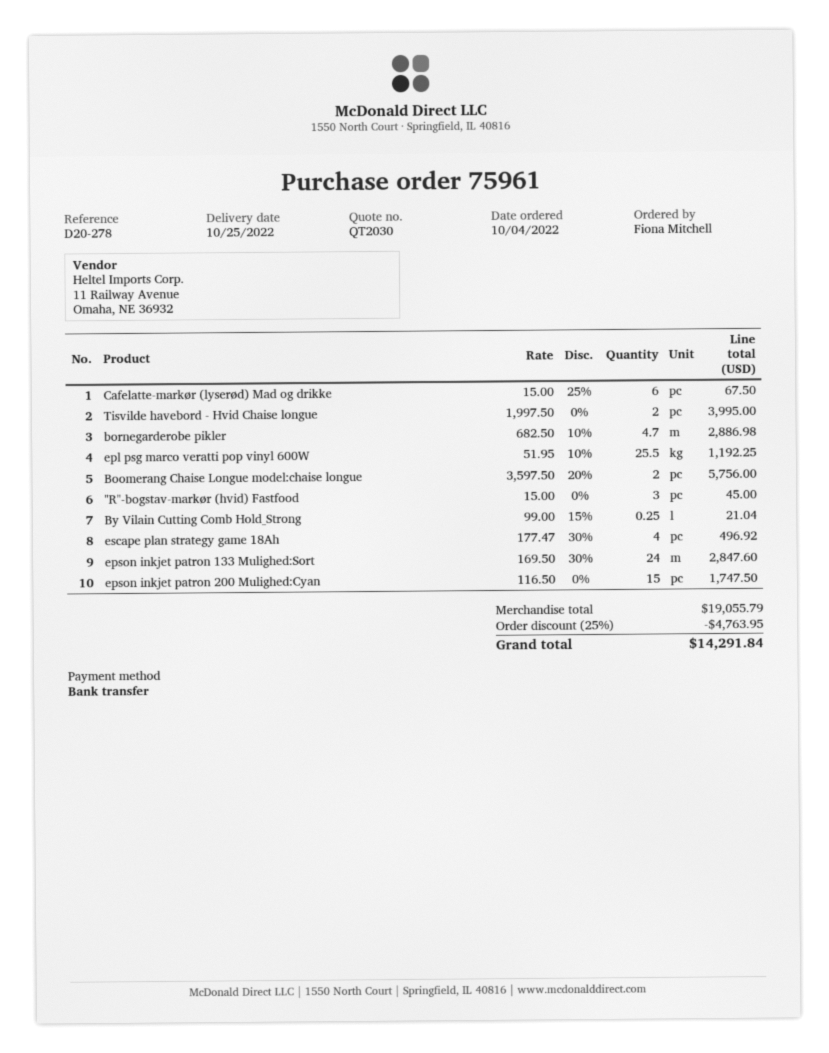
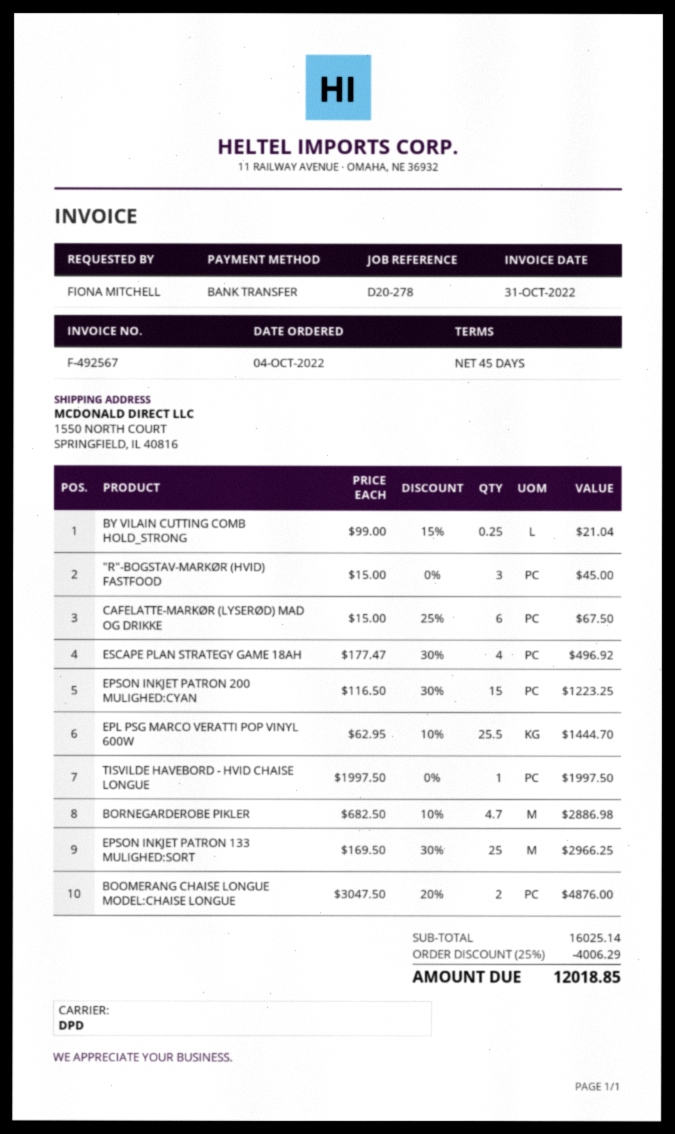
Tisvilde havebord - Hvid Chaise longue: 2 x 1997.50 = 3995.00 -> 1 x 1997.50 = 1997.50
epl psg marco veratti pop vinyl 600W: 25.5 x 51.95 - 10% = 1192.25 -> 25.5 x 62.95 - 10% = 1444.70
Boomerang Chaise Longue model:chaise longue: 2 x 3597.50 - 20% = 5756.00 -> 2 x 3047.50 - 20% = 4876.00
epson inkjet patron 133 Mulighed:Sort: 24 x 169.50 - 30% = 2847.60 -> 25 x 169.50 - 30% = 2966.25
epson inkjet patron 200 Mulighed:Cyan: 15 x 116.50 = 1747.50 -> 15 x 116.50 - 30% = 1223.25
subtotal: 19055.79 -> 16025.14
discount: 25% = 4763.95 -> 25% = 4006.29
total: 14291.84 -> 12018.85

